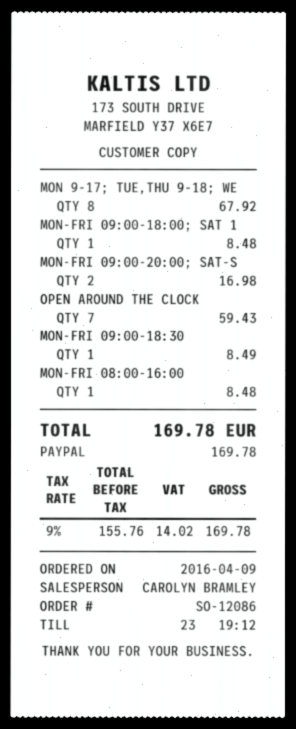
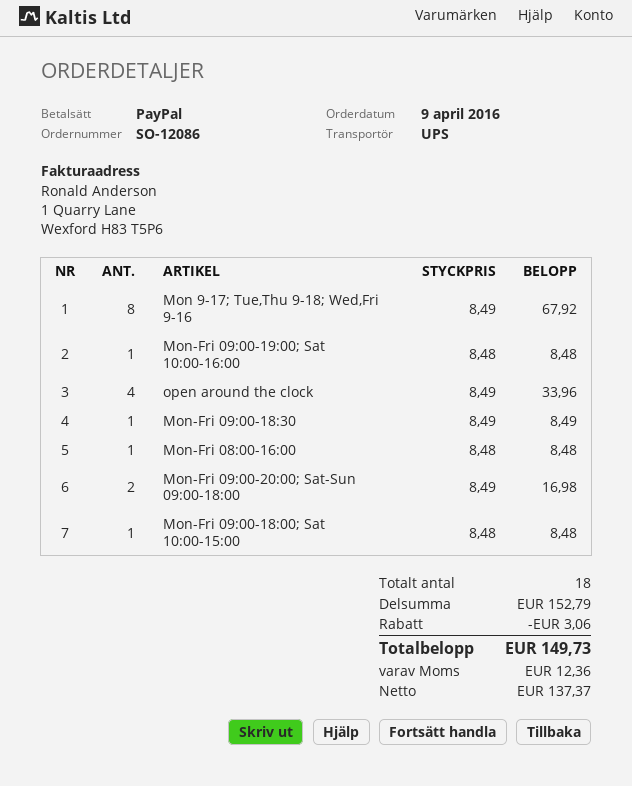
OPEN AROUND THE CLOCK: 7 for 59.43 -> 4 for 33.96
Mon-Fri 09:00-19:00; Sat 10:00-16:00: none -> 1 for 8.48
discount: none -> 3.06
net: 155.76 -> 137.37
tax: 14.02 -> 12.36
total: 169.78 -> 149.73

